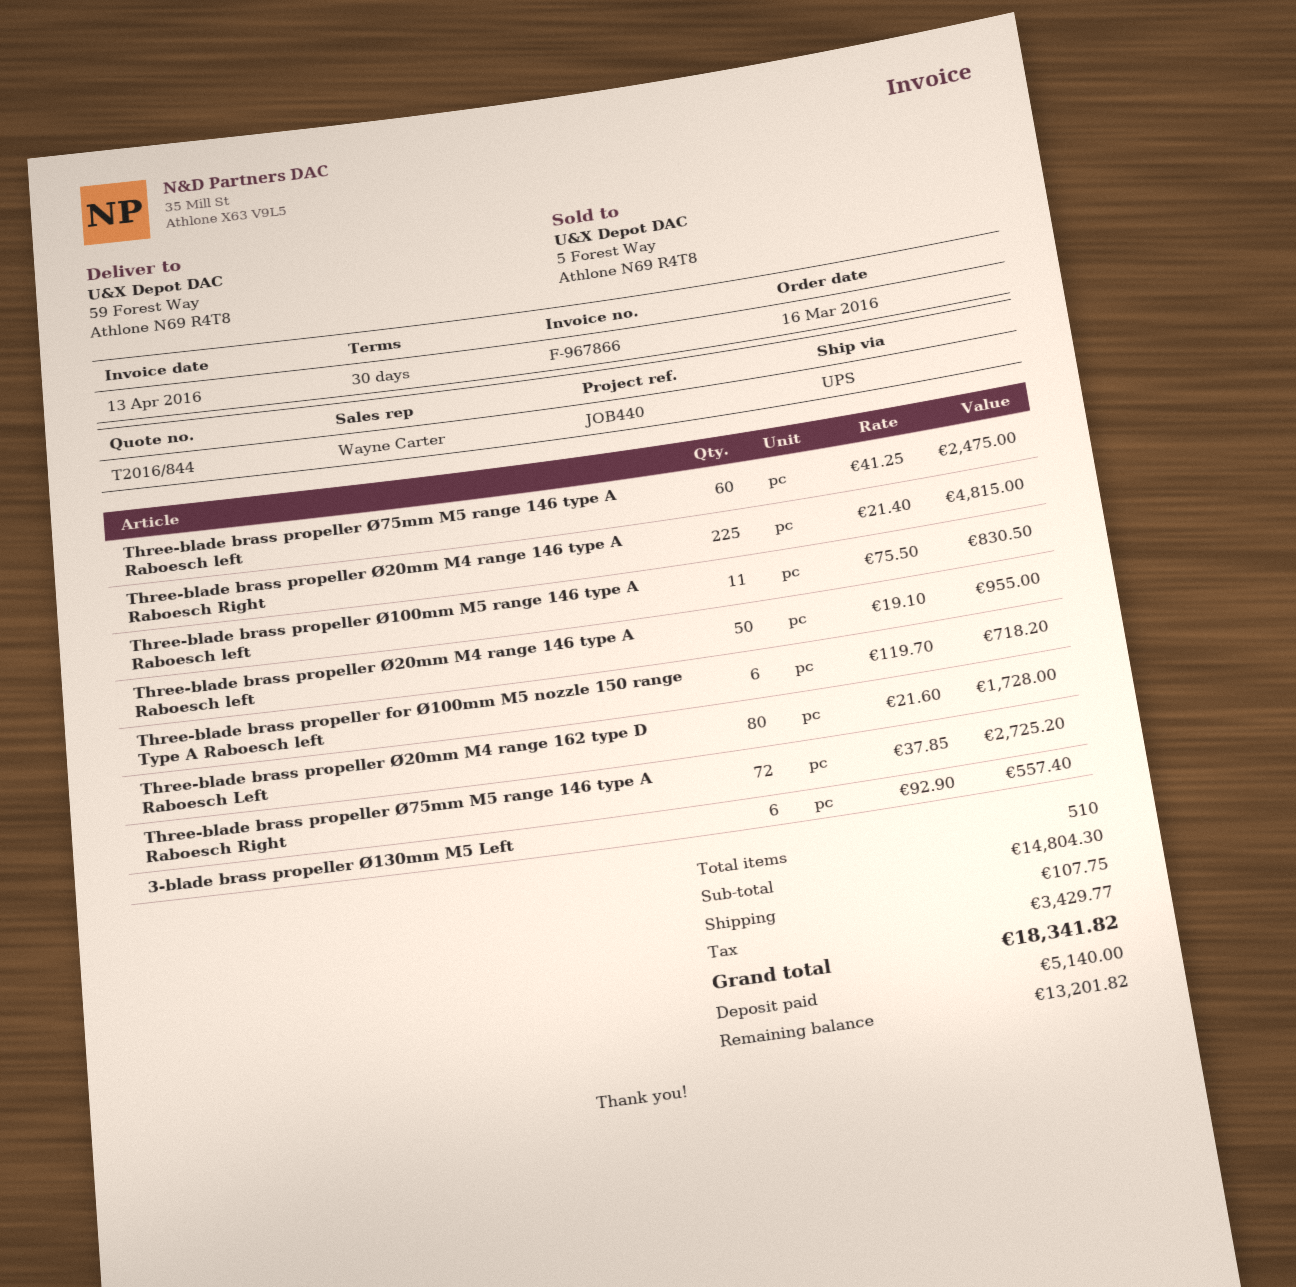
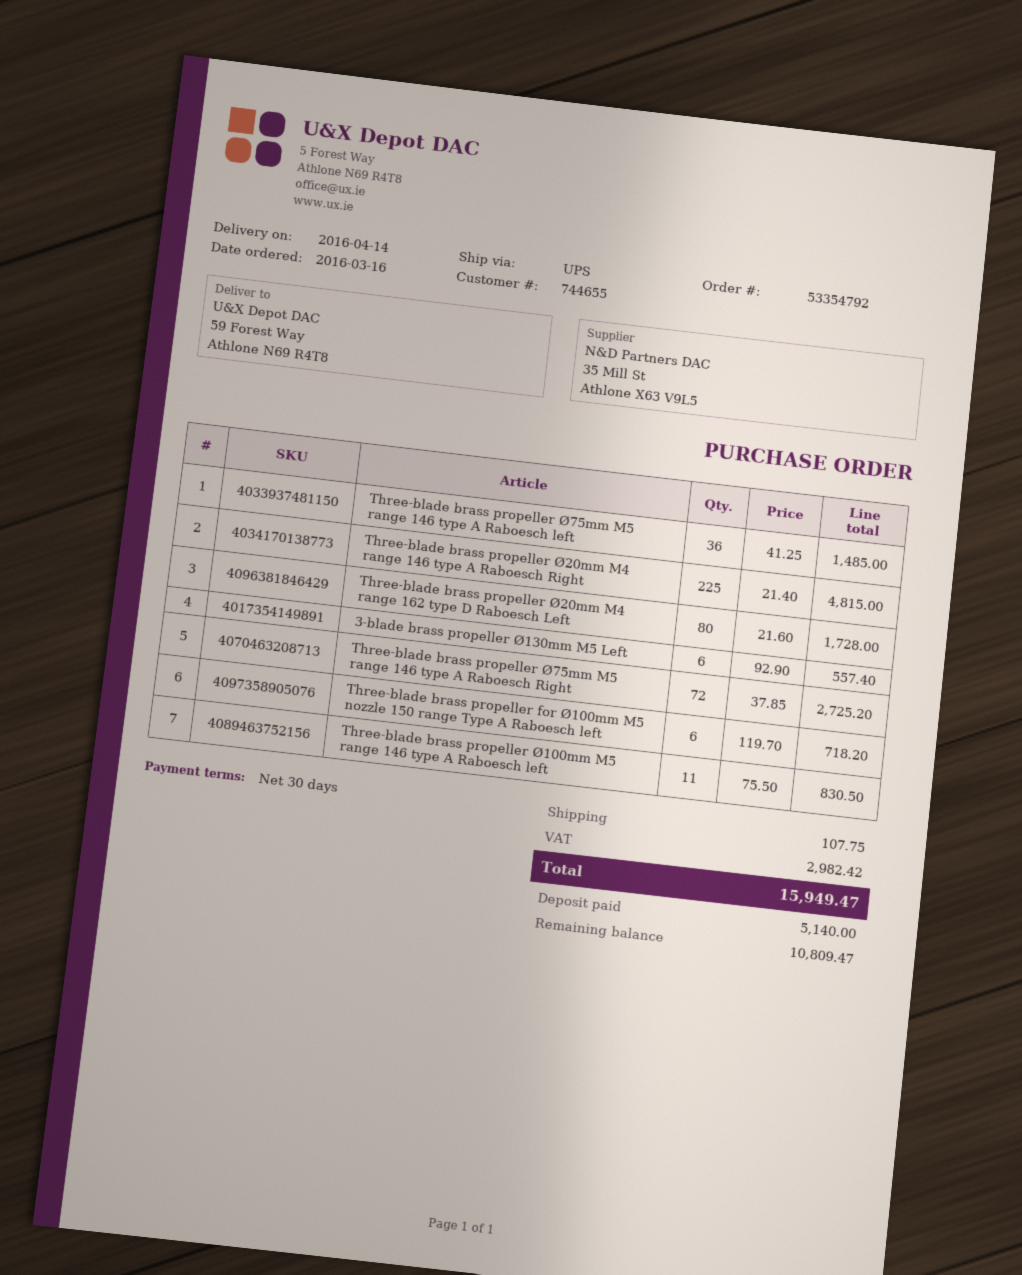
Three-blade brass propeller Ø75mm M5 range 146 type A Raboesch left: 60 x 41.25 = 2475.00 -> 36 x 41.25 = 1485.00
Three-blade brass propeller Ø20mm M4 range 146 type A Raboesch left: 50 x 19.10 = 955.00 -> none
tax: 3429.77 -> 2982.42
total: 18341.82 -> 15949.47
balance: 13201.82 -> 10809.47

